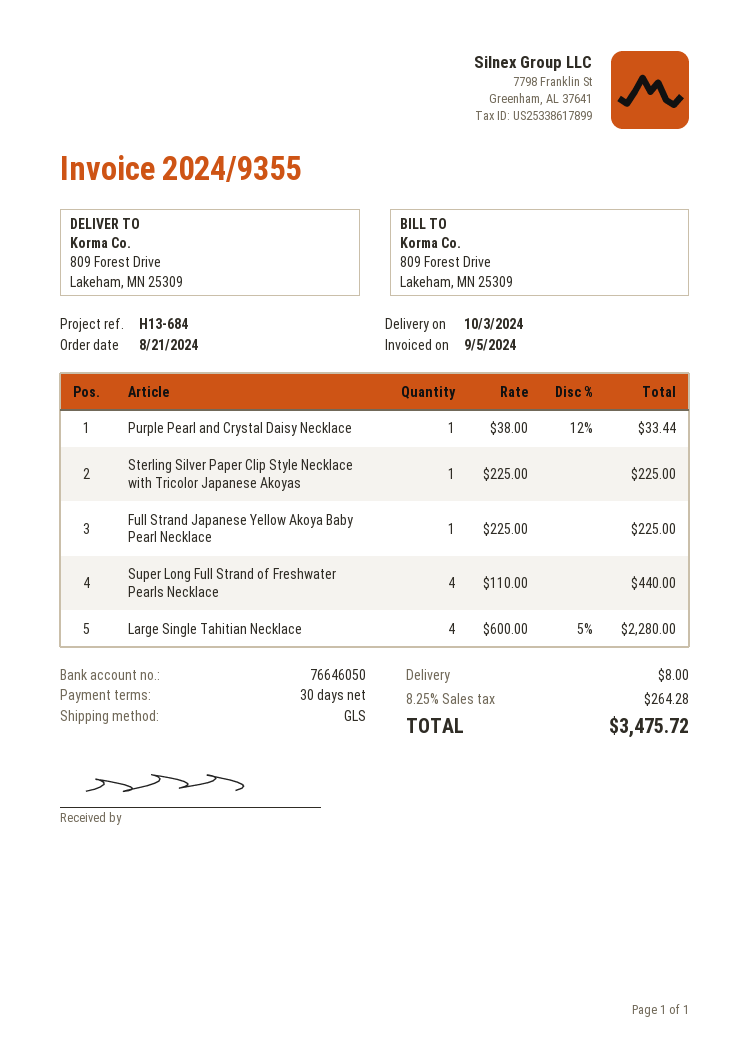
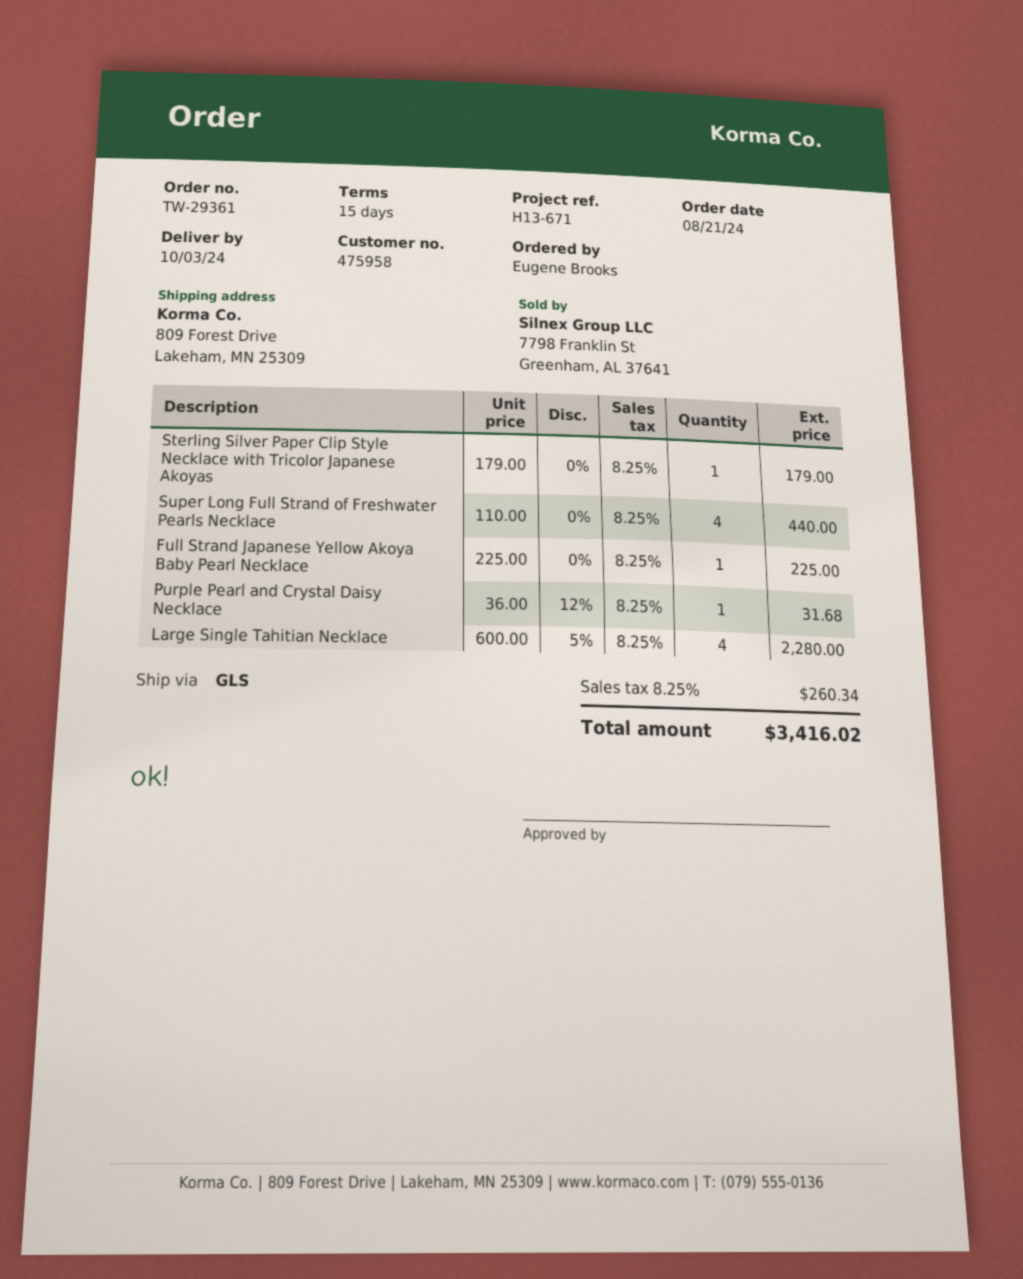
payment terms: 30 days -> 15 days
reference: H13-684 -> H13-671
Purple Pearl and Crystal Daisy Necklace: 1 x 38.00 - 12% = 33.44 -> 1 x 36.00 - 12% = 31.68
Sterling Silver Paper Clip Style Necklace with Tricolor Japanese Akoyas: 1 x 225.00 = 225.00 -> 1 x 179.00 = 179.00
shipping: 8.00 -> none
tax: 8.25% = 264.28 -> 8.25% = 260.34
total: 3475.72 -> 3416.02

